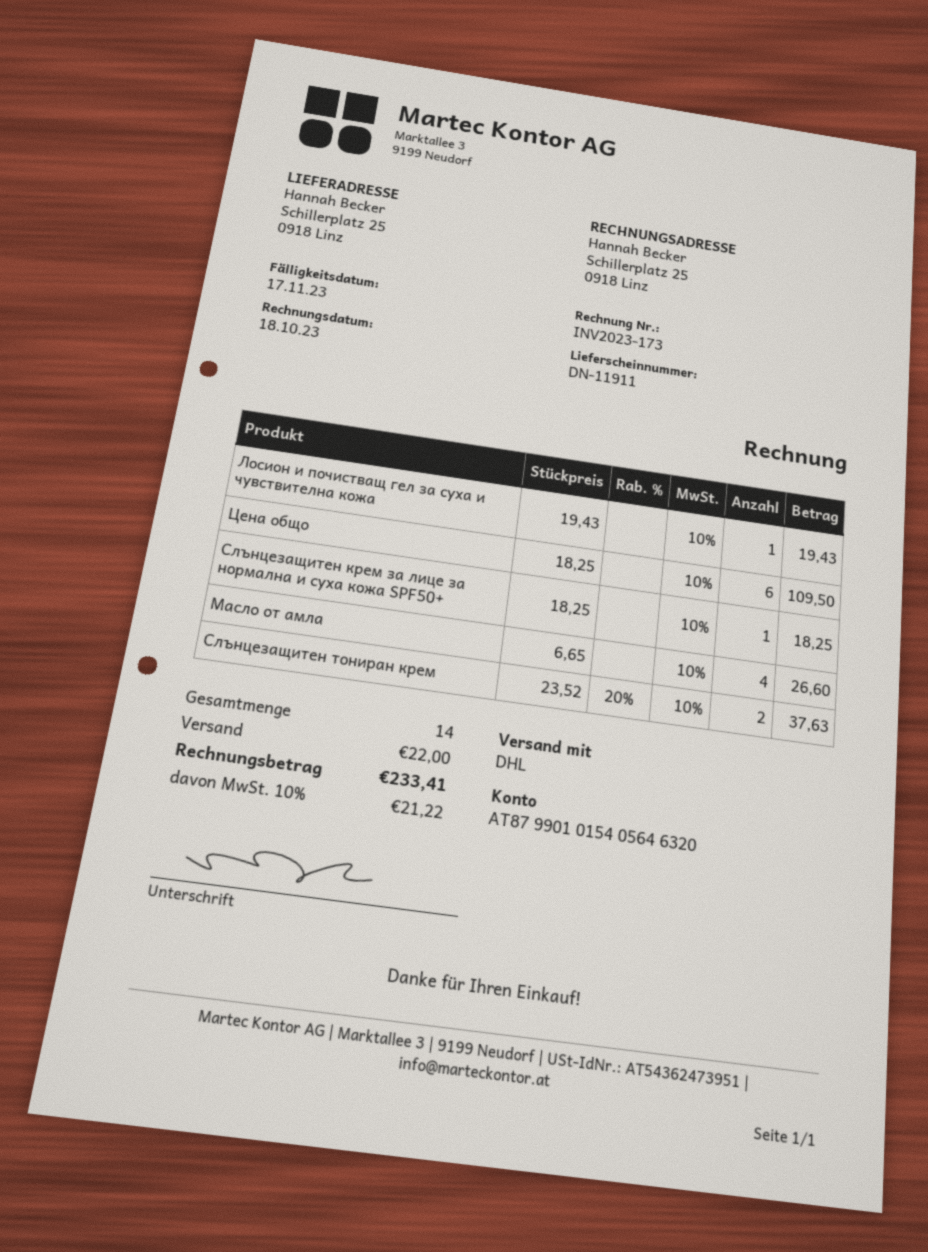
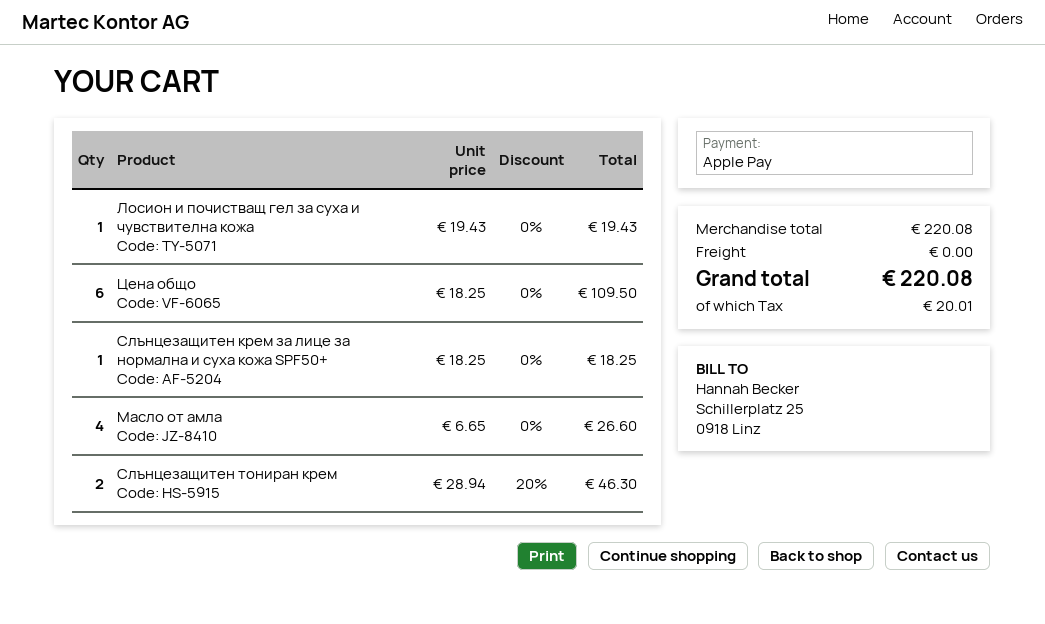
Слънцезащитен тониран крем: 2 x 23.52 - 20% = 37.63 -> 2 x 28.94 - 20% = 46.30
shipping: 22.00 -> 0.00
tax: 21.22 -> 20.01
total: 233.41 -> 220.08

